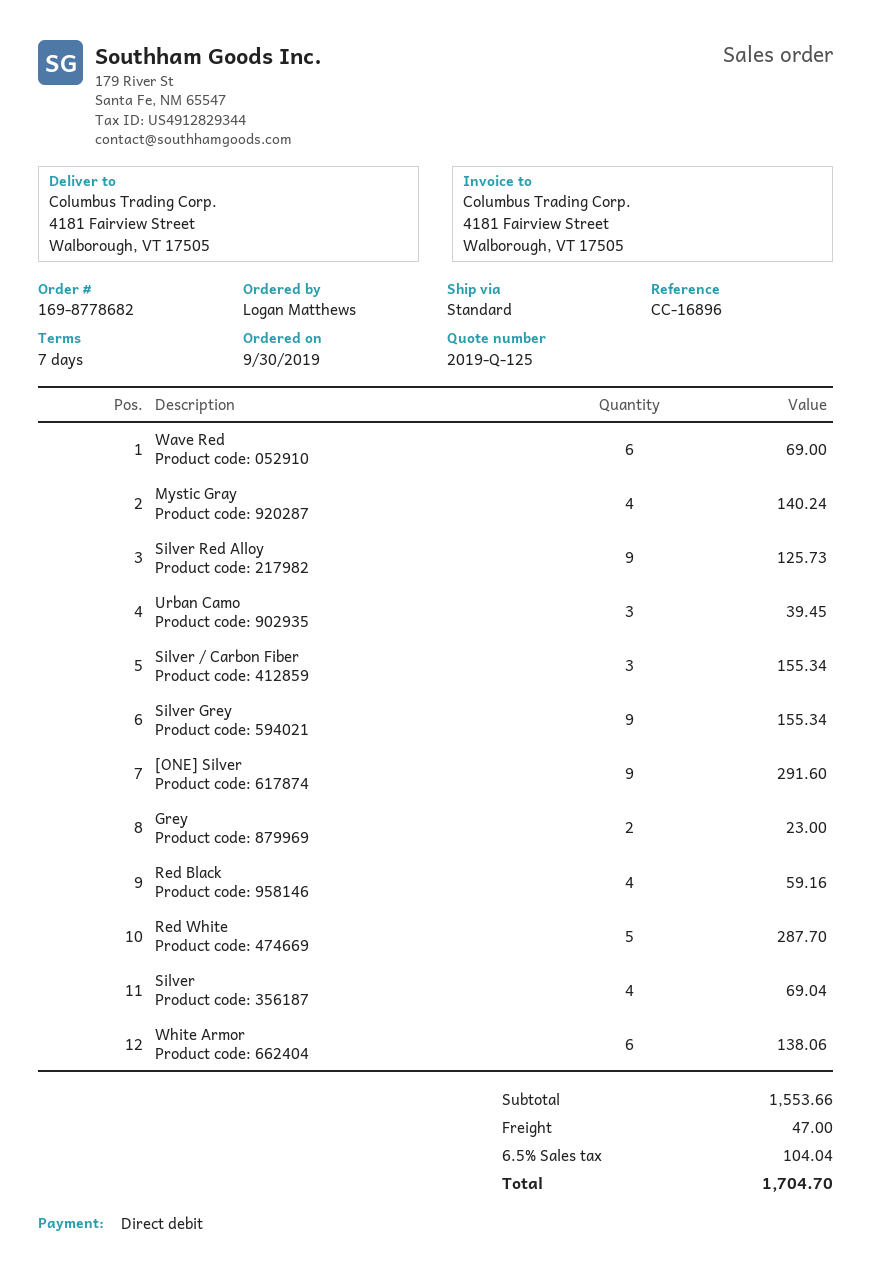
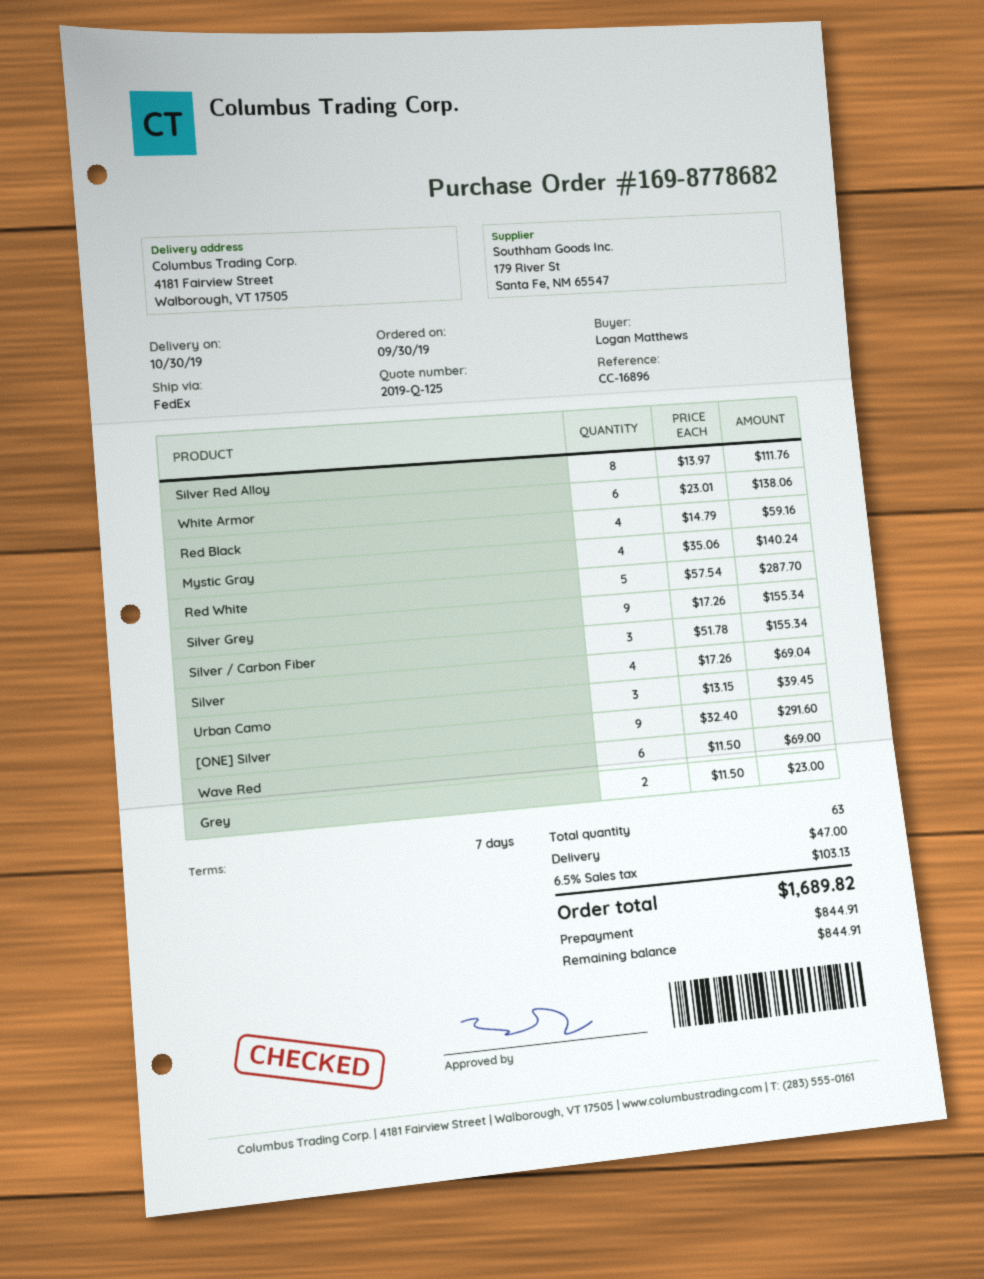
shipping method: standard -> FedEx
Silver Red Alloy: 9 for 125.73 -> 8 for 111.76
tax: 6.5% = 104.04 -> 6.5% = 103.13
total: 1704.70 -> 1689.82

